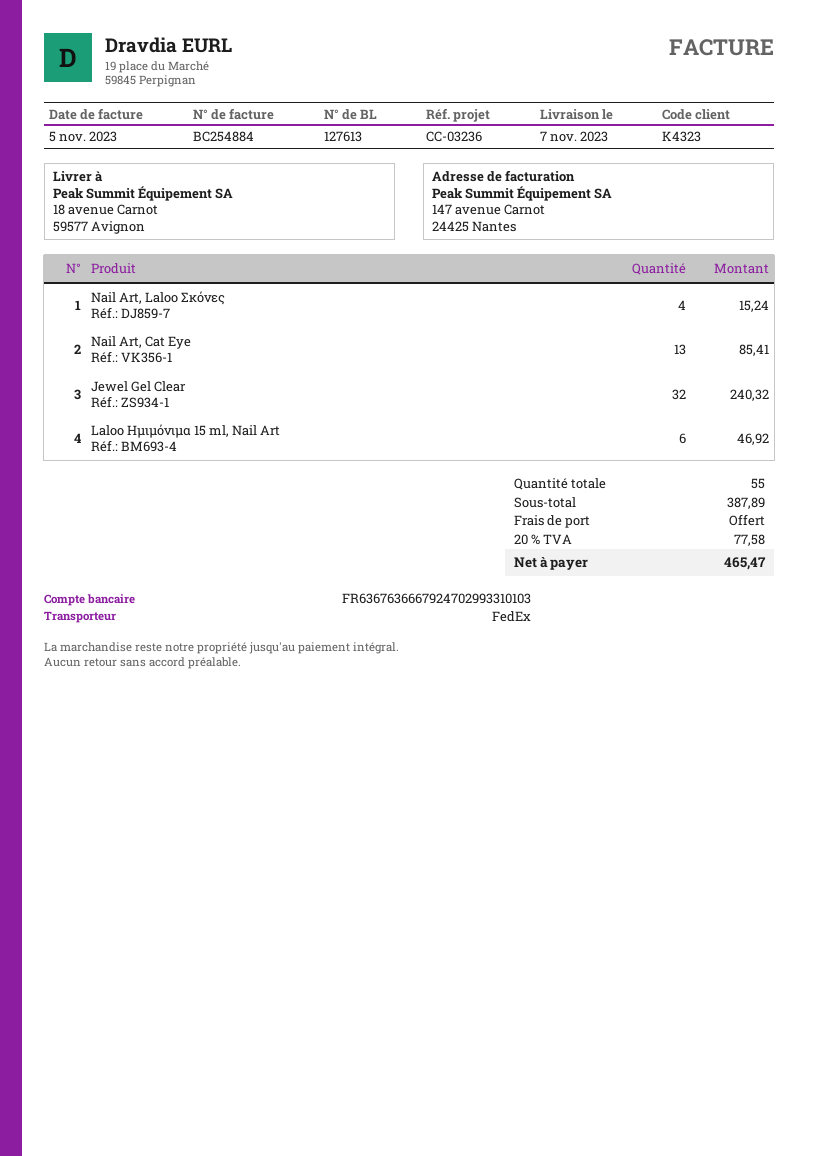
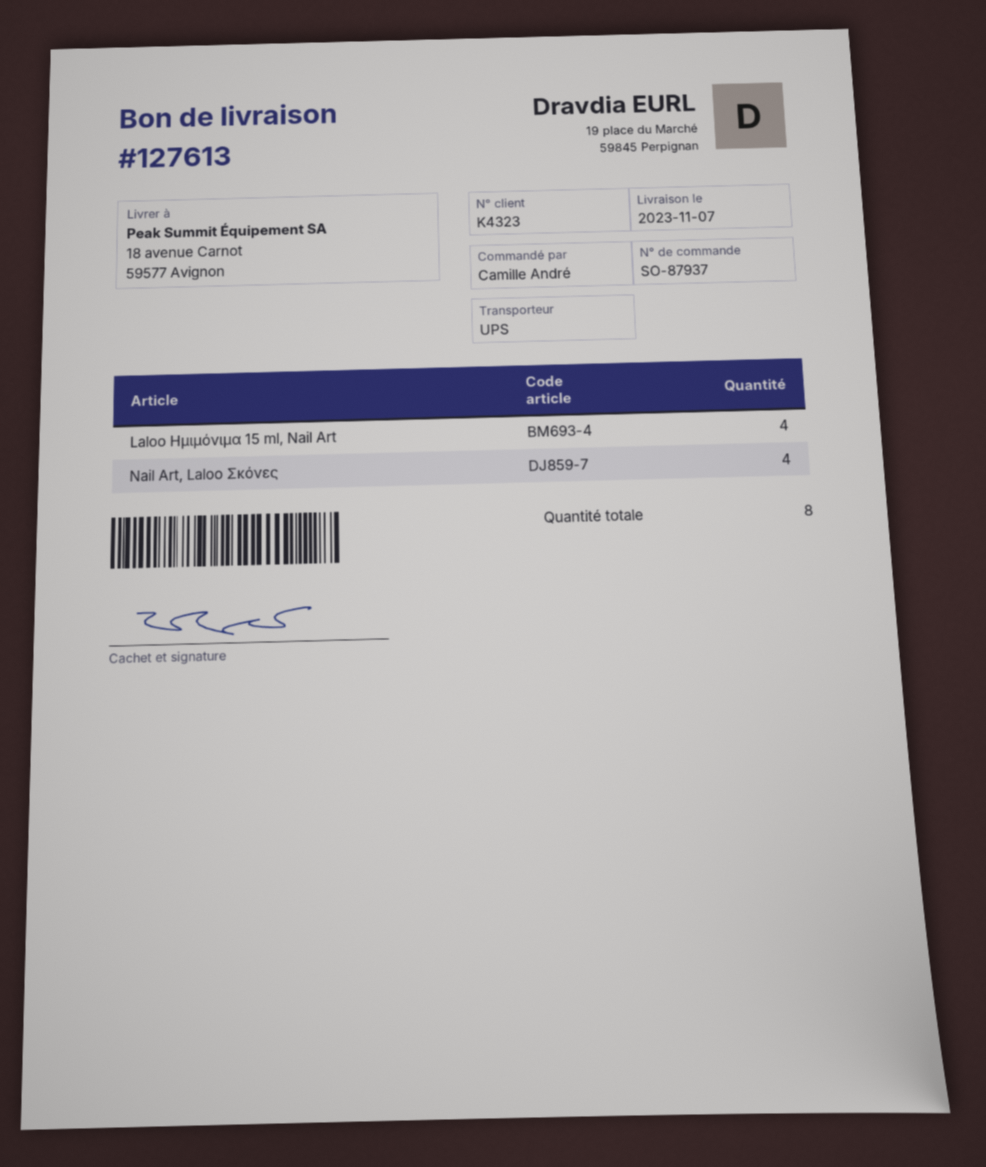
shipping method: FedEx -> UPS
Nail Art, Cat Eye: 13 -> none
Jewel Gel Clear: 32 -> none
Laloo Ημιμόνιμα 15 ml, Nail Art: 6 -> 4
total quantity: 55 -> 8

